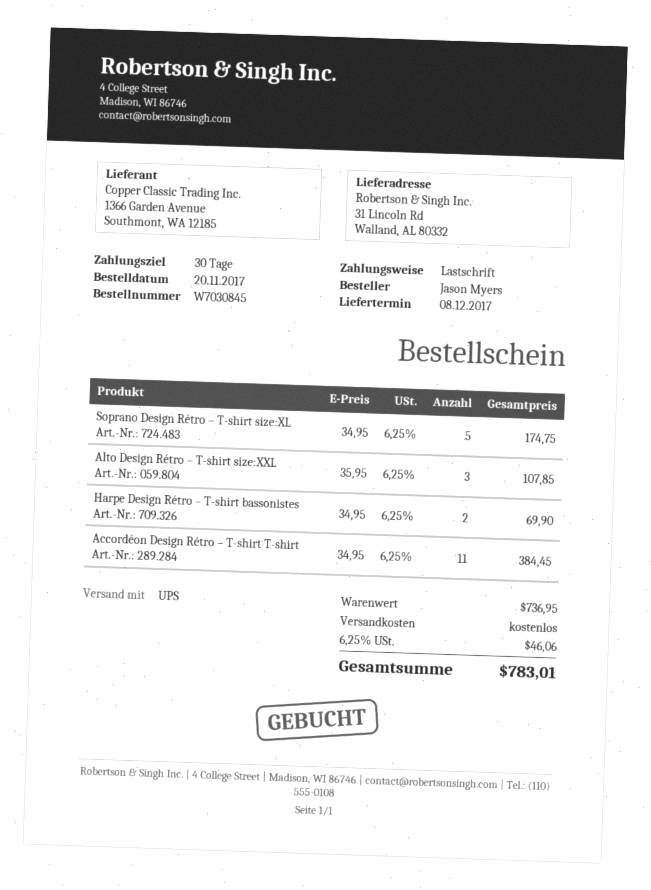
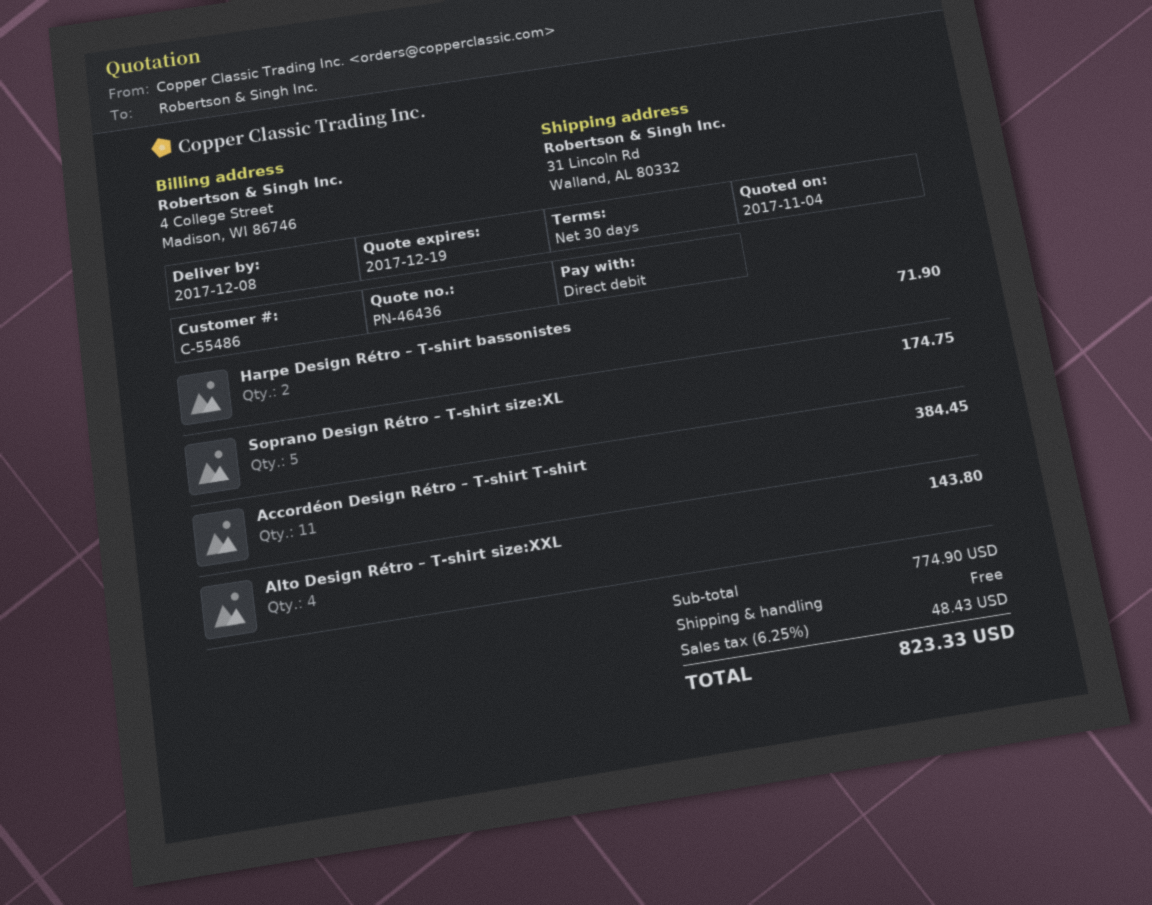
Alto Design Rétro – T-shirt size:XXL: 3 for 107.85 -> 4 for 143.80
Harpe Design Rétro – T-shirt bassonistes: 2 for 69.90 -> 2 for 71.90
subtotal: 736.95 -> 774.90
tax: 6.25% = 46.06 -> 6.25% = 48.43
total: 783.01 -> 823.33

